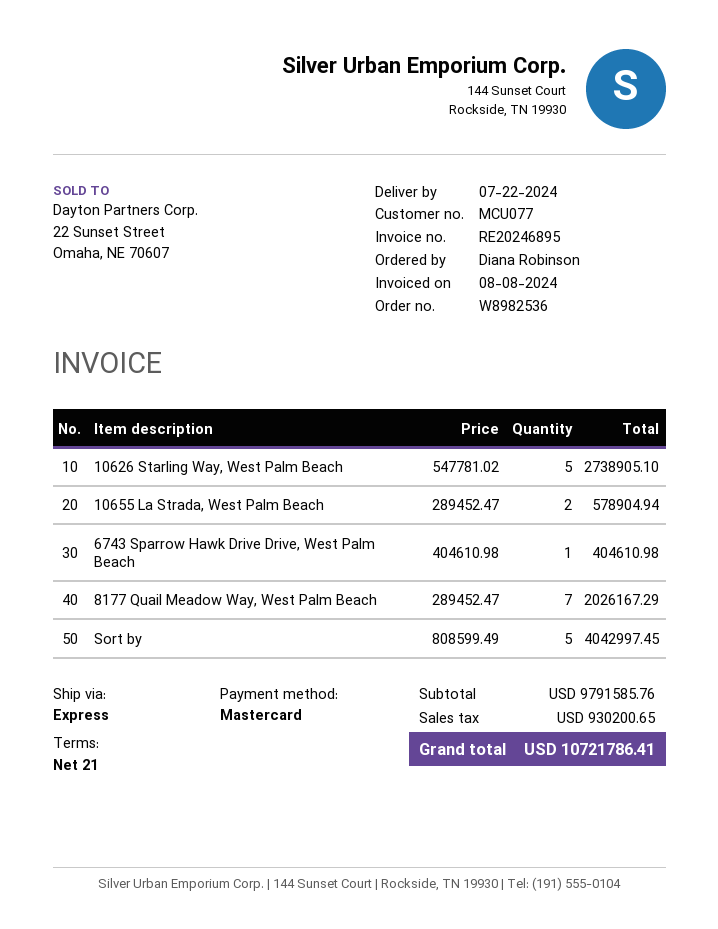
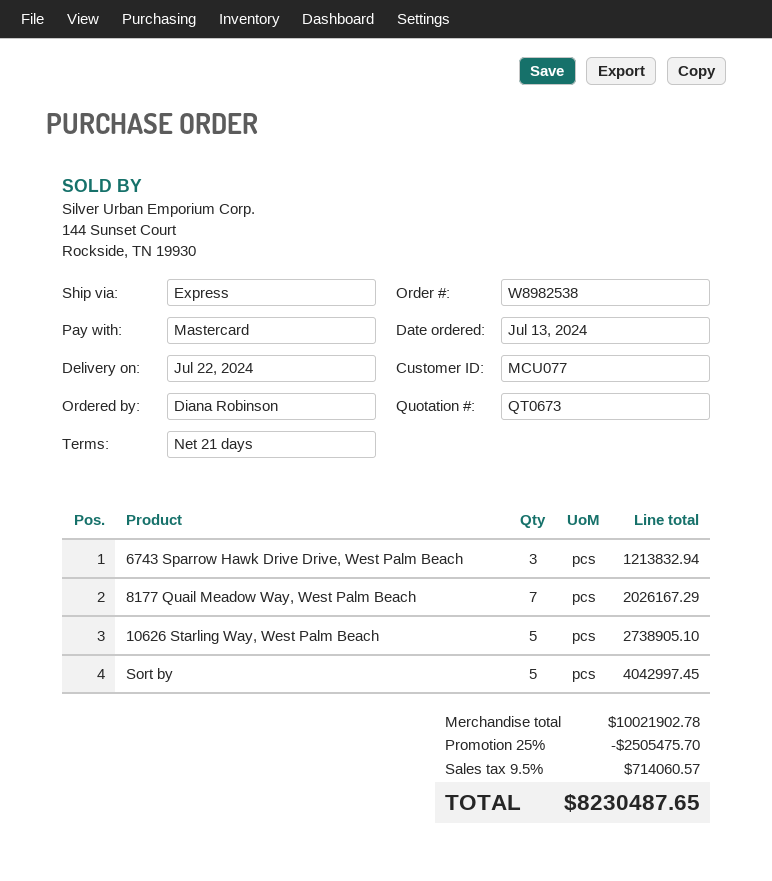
order number: W8982536 -> W8982538
10655 La Strada, West Palm Beach: 2 for 578904.94 -> none
6743 Sparrow Hawk Drive Drive, West Palm Beach: 1 for 404610.98 -> 3 for 1213832.94
subtotal: 9791585.76 -> 10021902.78
discount: none -> 25% = 2505475.70
tax: 930200.65 -> 714060.57
total: 10721786.41 -> 8230487.65

